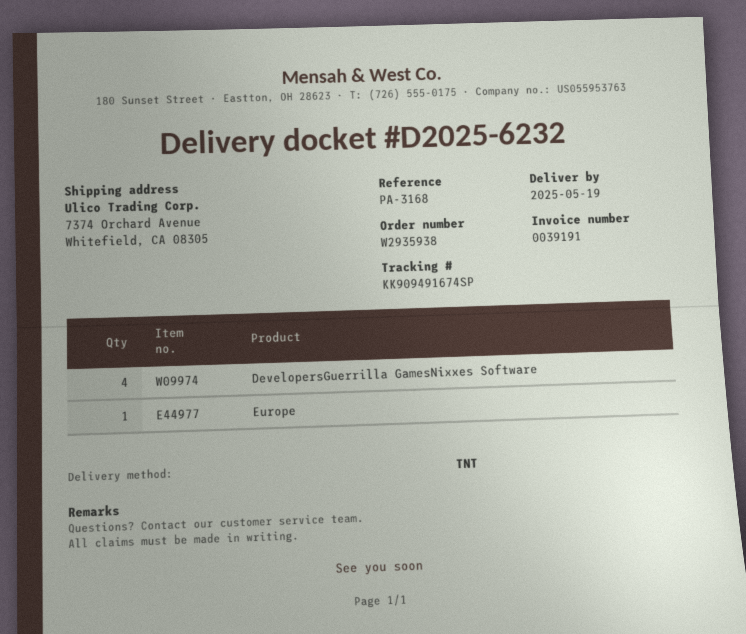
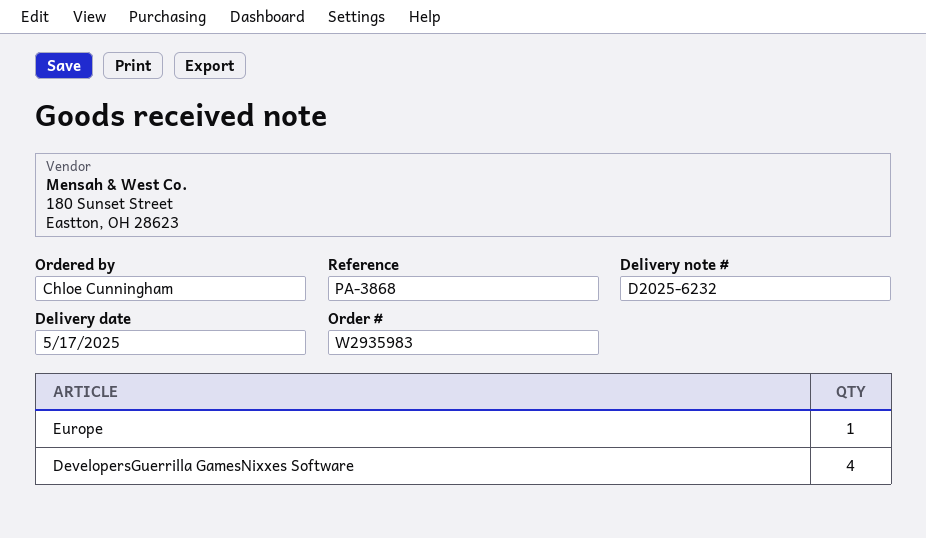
order number: W2935938 -> W2935983
delivery date: 2025-05-19 -> 2025-05-17
reference: PA-3168 -> PA-3868

